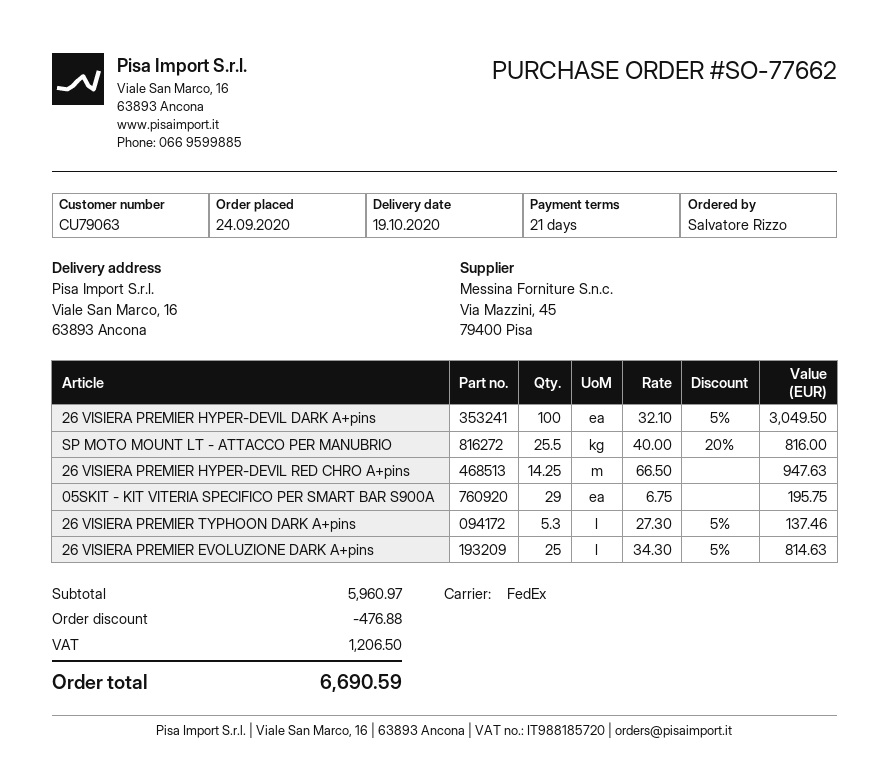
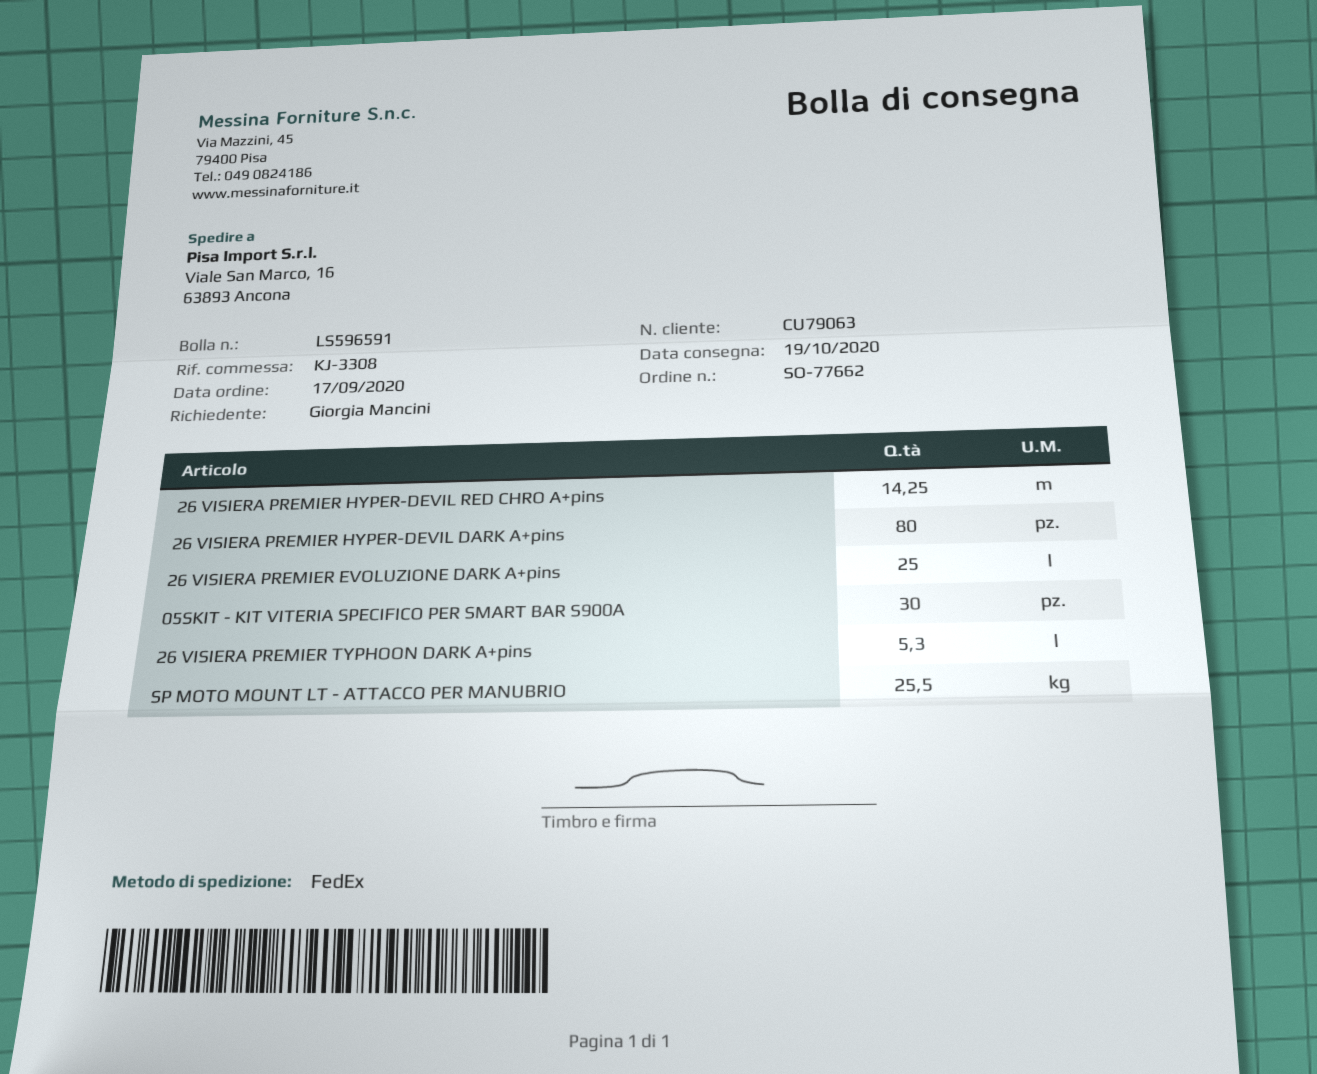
order date: 2020-09-24 -> 2020-09-17
ordered by: Salvatore Rizzo -> Giorgia Mancini
26 VISIERA PREMIER HYPER-DEVIL DARK A+pins: 100 -> 80
05SKIT - KIT VITERIA SPECIFICO PER SMART BAR S900A: 29 -> 30

